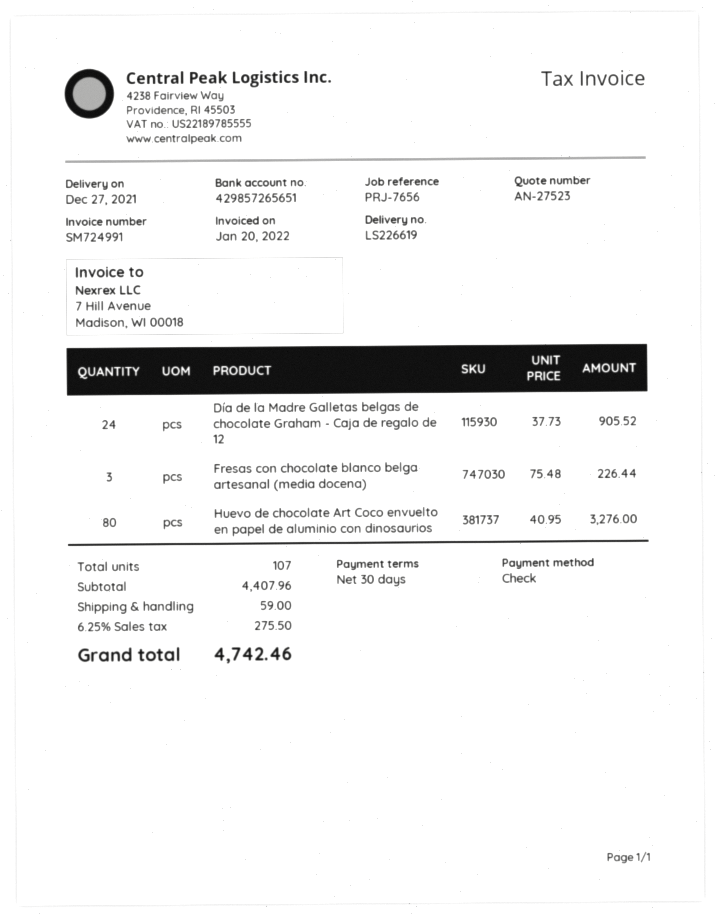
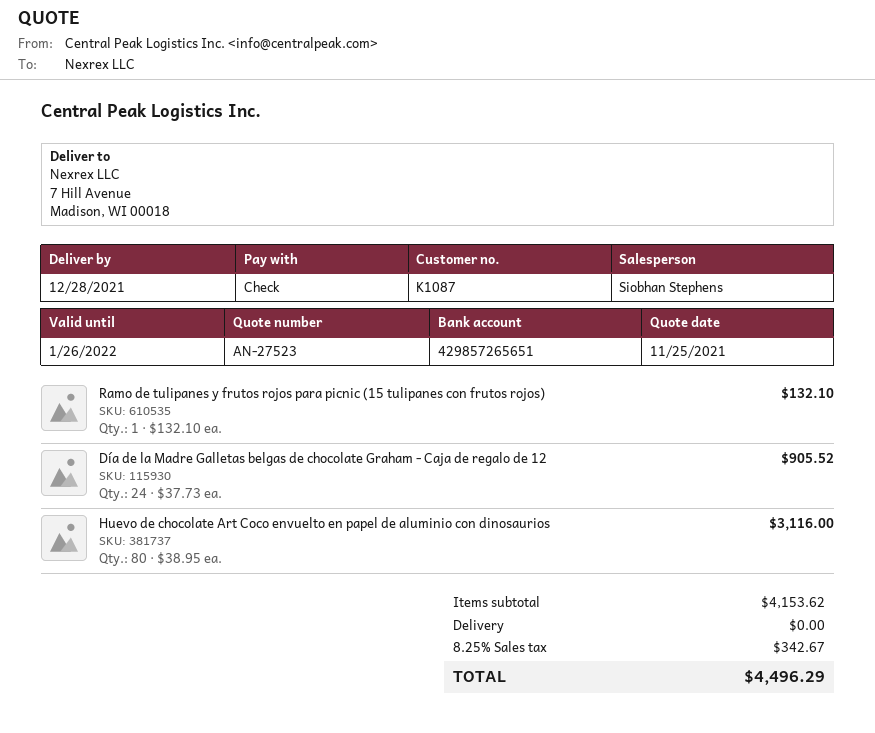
delivery date: 2021-12-27 -> 2021-12-28
Fresas con chocolate blanco belga artesanal (media docena): 3 x 75.48 = 226.44 -> none
Huevo de chocolate Art Coco envuelto en papel de aluminio con dinosaurios: 80 x 40.95 = 3276.00 -> 80 x 38.95 = 3116.00
Ramo de tulipanes y frutos rojos para picnic (15 tulipanes con frutos rojos): none -> 1 x 132.10 = 132.10
subtotal: 4407.96 -> 4153.62
shipping: 59.00 -> 0.00
tax: 6.25% = 275.50 -> 8.25% = 342.67
total: 4742.46 -> 4496.29

